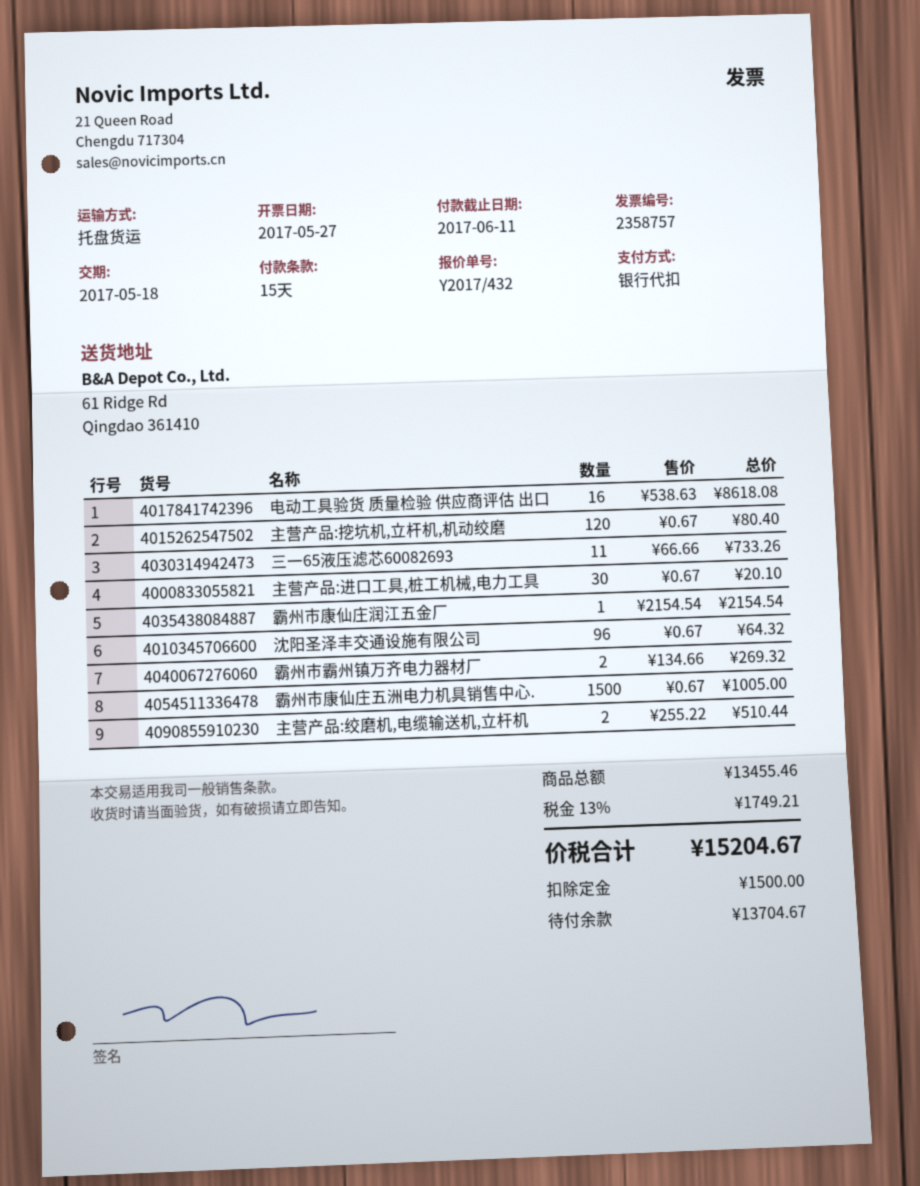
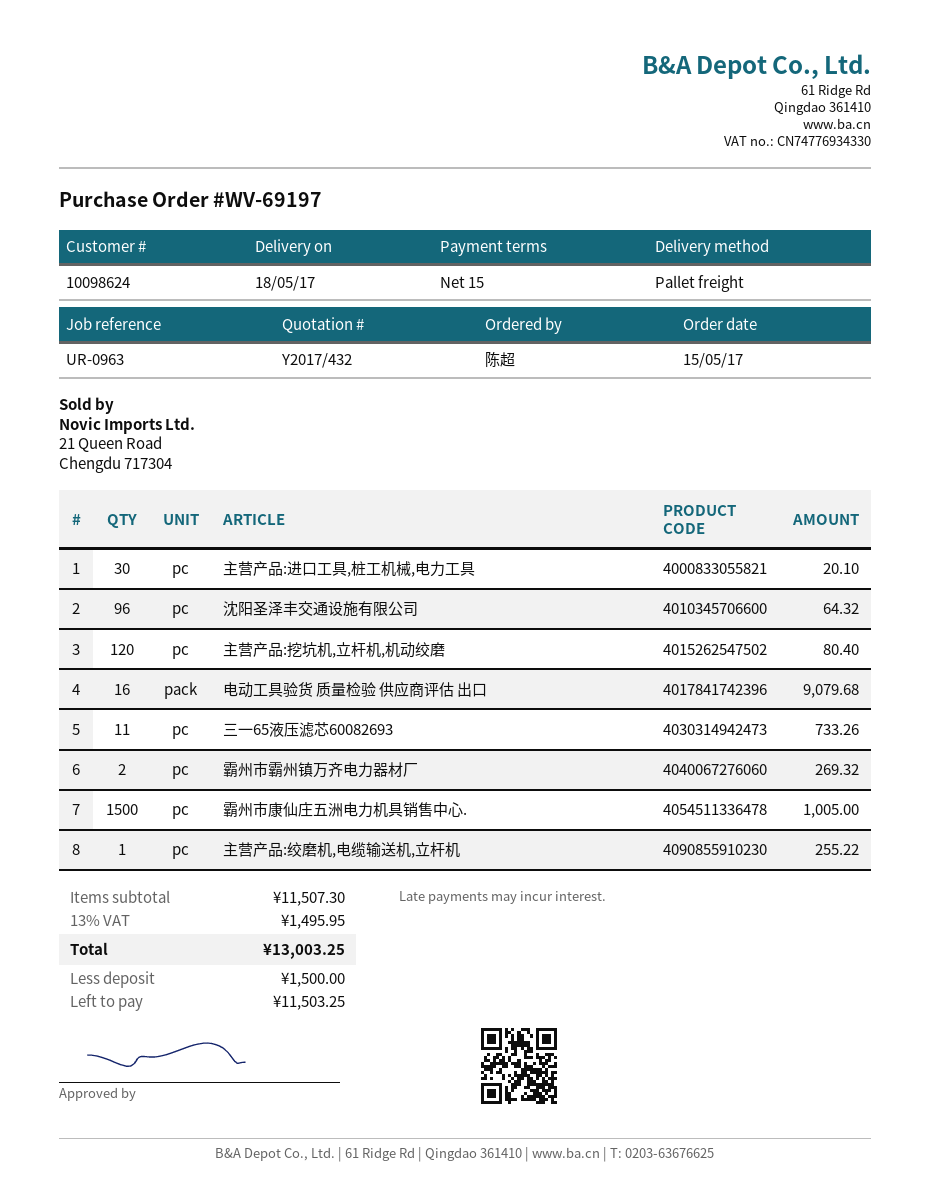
电动工具验货 质量检验 供应商评估 出口: 16 for 8618.08 -> 16 for 9079.68
霸州市康仙庄润江五金厂: 1 for 2154.54 -> none
主营产品:绞磨机,电缆输送机,立杆机: 2 for 510.44 -> 1 for 255.22
subtotal: 13455.46 -> 11507.30
tax: 13% = 1749.21 -> 13% = 1495.95
total: 15204.67 -> 13003.25
balance: 13704.67 -> 11503.25

